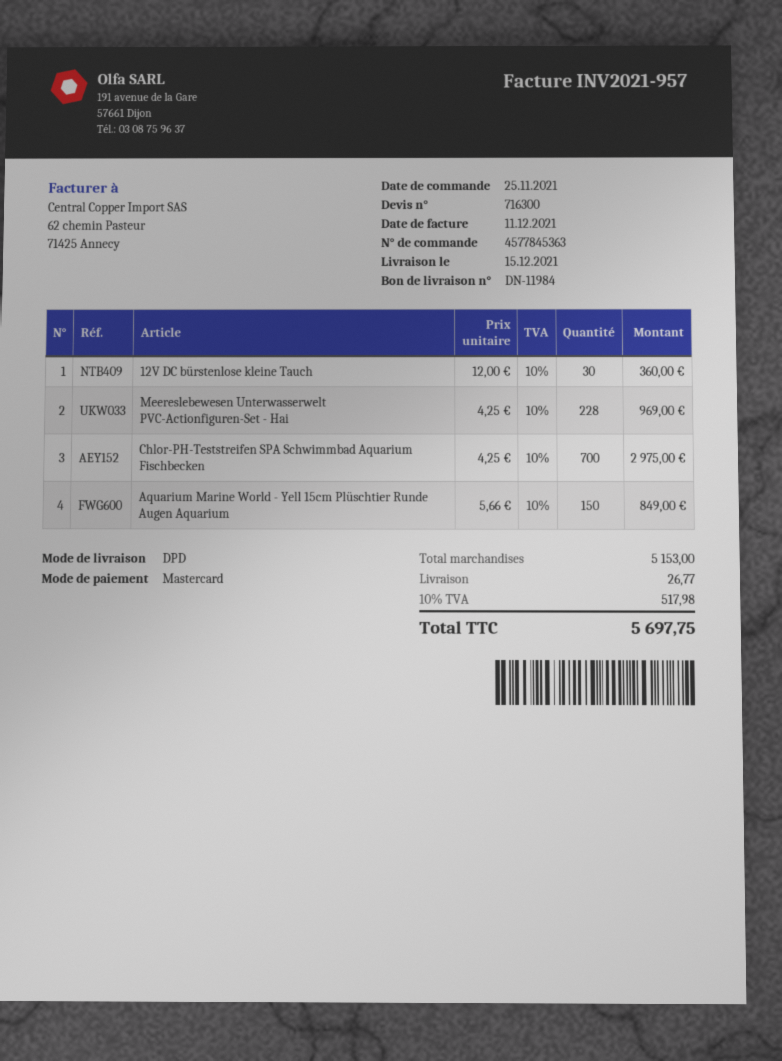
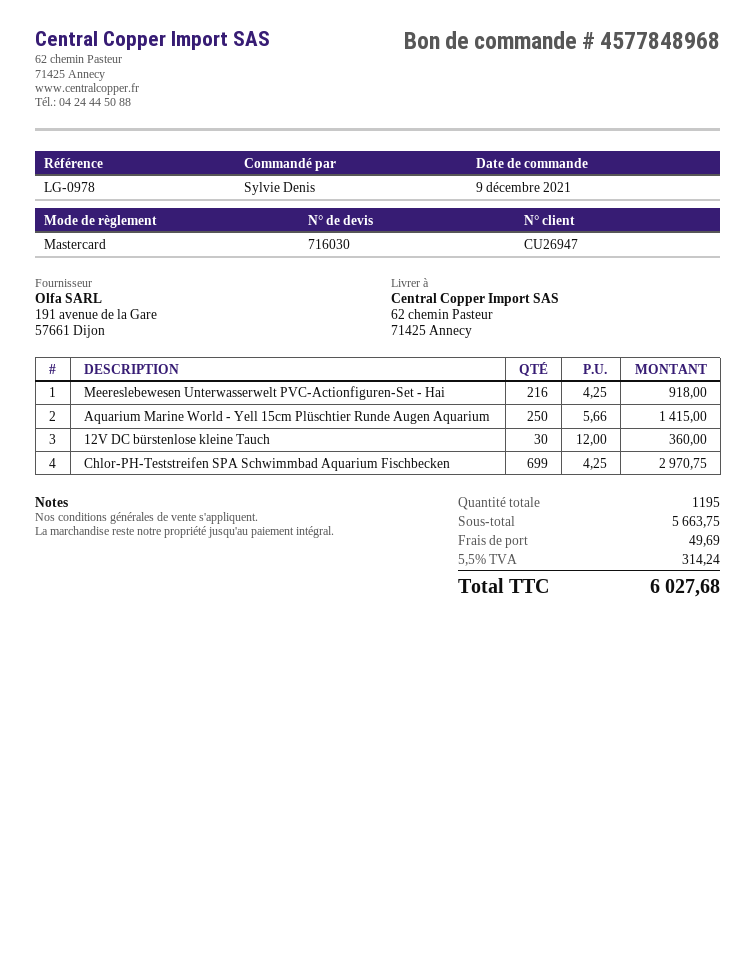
quote number: 716300 -> 716030
order number: 4577845363 -> 4577848968
order date: 2021-11-25 -> 2021-12-09
Meereslebewesen Unterwasserwelt PVC-Actionfiguren-Set - Hai: 228 x 4.25 = 969.00 -> 216 x 4.25 = 918.00
Chlor-PH-Teststreifen SPA Schwimmbad Aquarium Fischbecken: 700 x 4.25 = 2975.00 -> 699 x 4.25 = 2970.75
Aquarium Marine World - Yell 15cm Plüschtier Runde Augen Aquarium: 150 x 5.66 = 849.00 -> 250 x 5.66 = 1415.00
subtotal: 5153.00 -> 5663.75
shipping: 26.77 -> 49.69
tax: 10% = 517.98 -> 5.5% = 314.24
total: 5697.75 -> 6027.68

